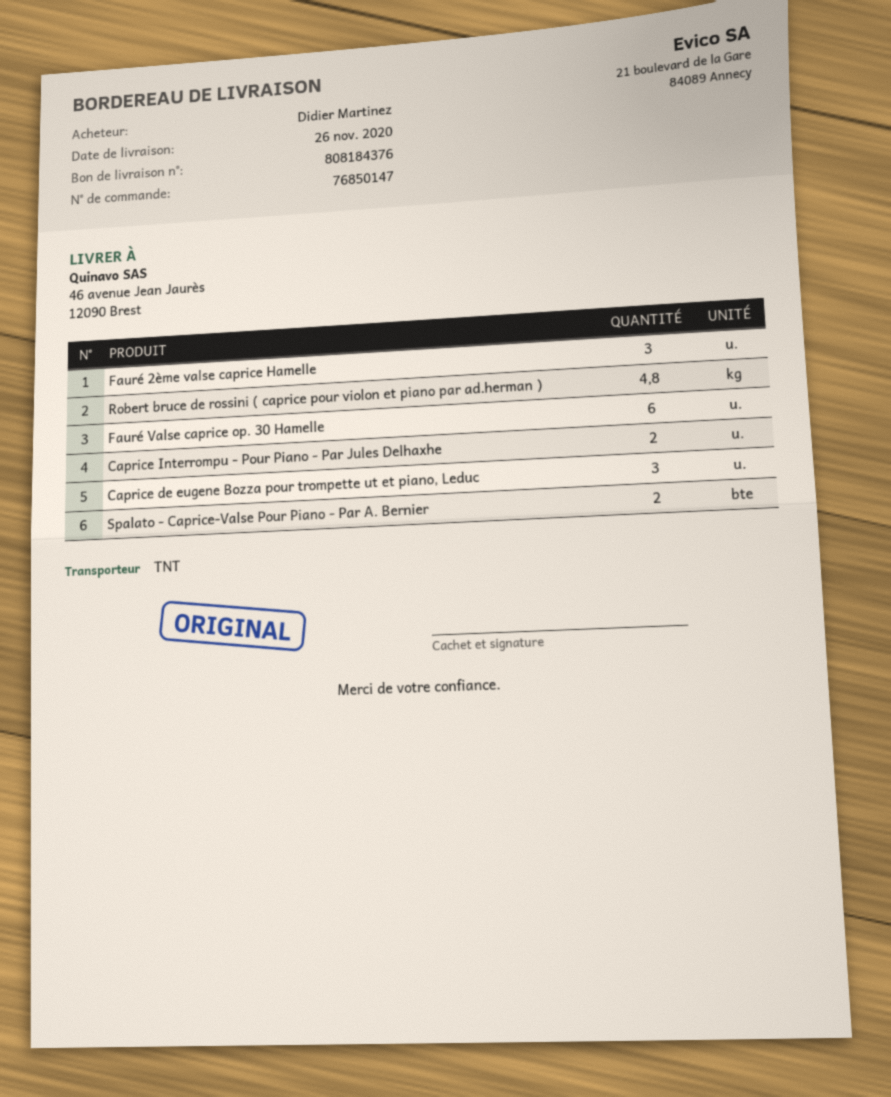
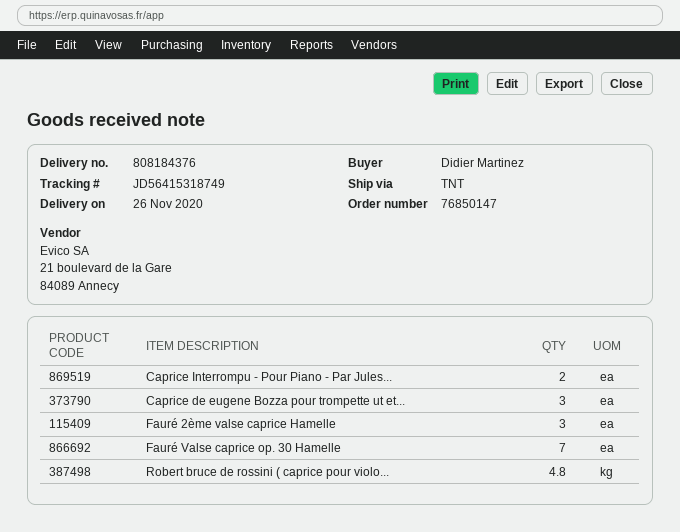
Fauré Valse caprice op. 30 Hamelle: 6 -> 7
Spalato - Caprice-Valse Pour Piano - Par A. Bernier: 2 -> none

